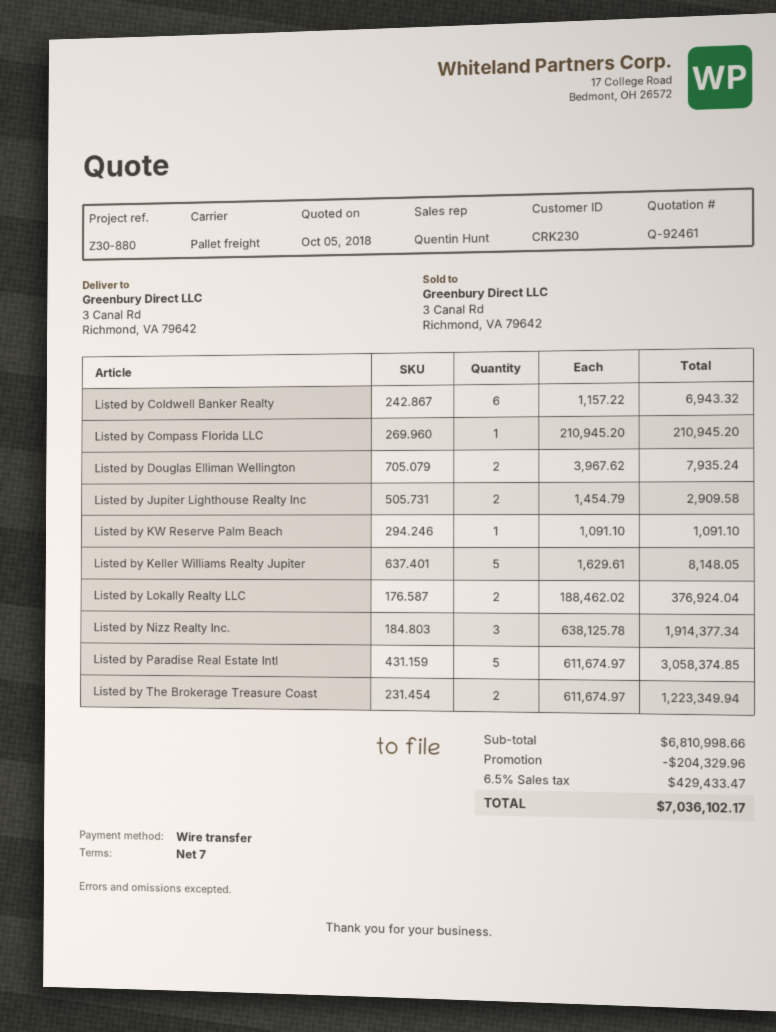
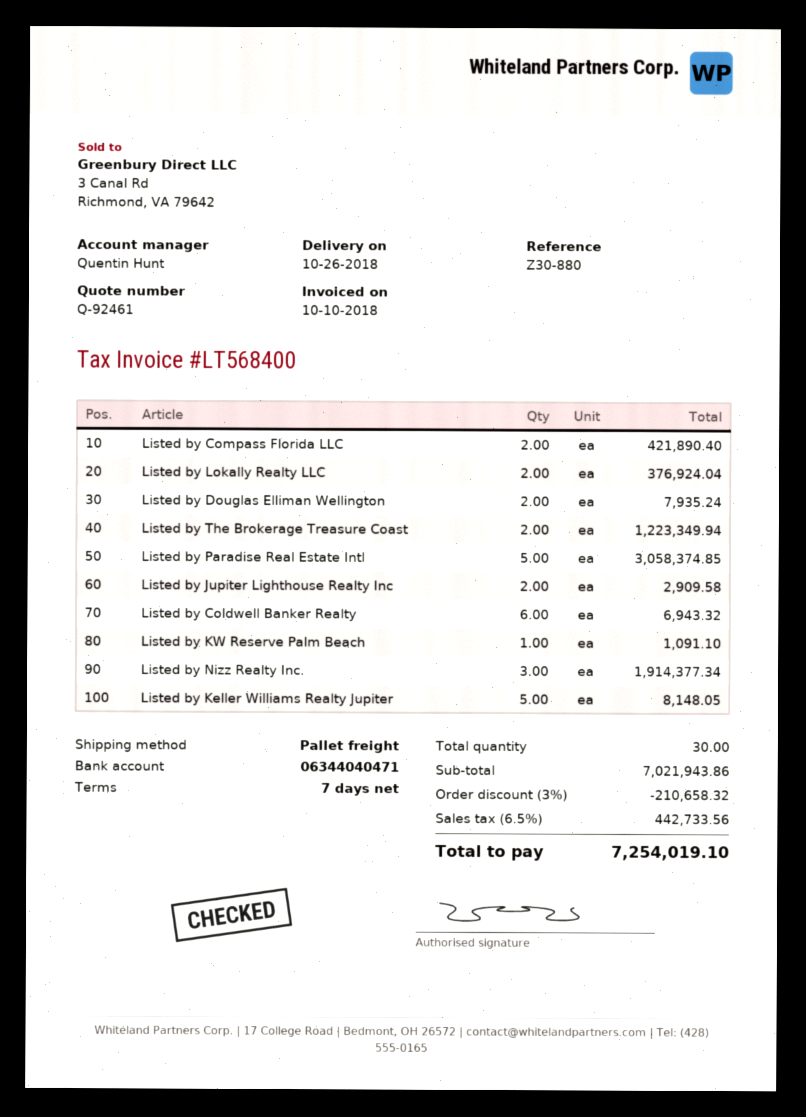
Listed by Compass Florida LLC: 1 for 210945.20 -> 2 for 421890.40
subtotal: 6810998.66 -> 7021943.86
discount: 204329.96 -> 210658.32
tax: 6.5% = 429433.47 -> 6.5% = 442733.56
total: 7036102.17 -> 7254019.10

